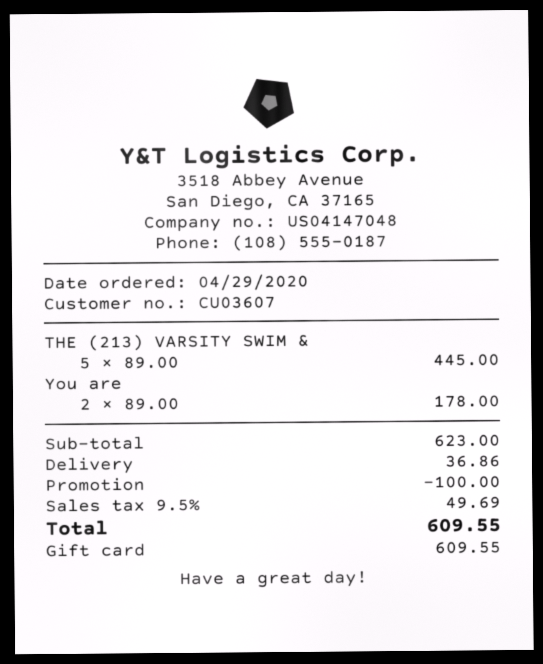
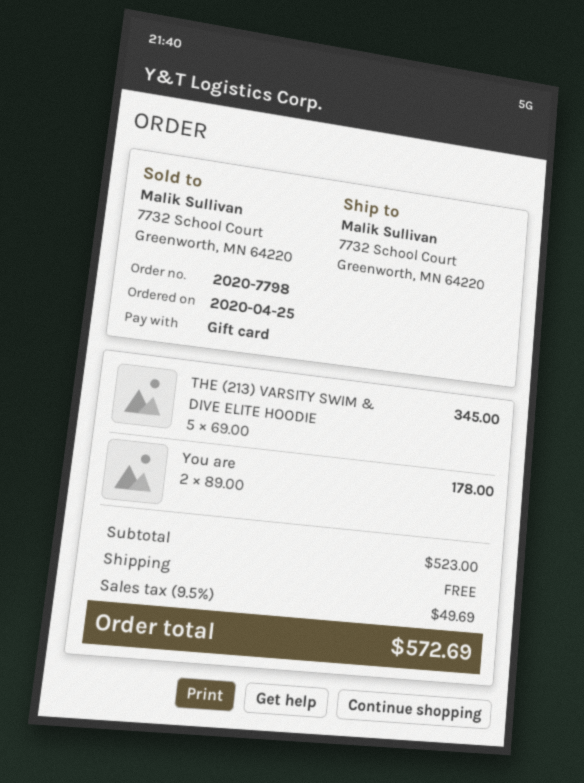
order date: 2020-04-29 -> 2020-04-25
THE (213) VARSITY SWIM &: 5 x 89.00 = 445.00 -> 5 x 69.00 = 345.00
subtotal: 623.00 -> 523.00
discount: 100.00 -> none
shipping: 36.86 -> 0.00
total: 609.55 -> 572.69

